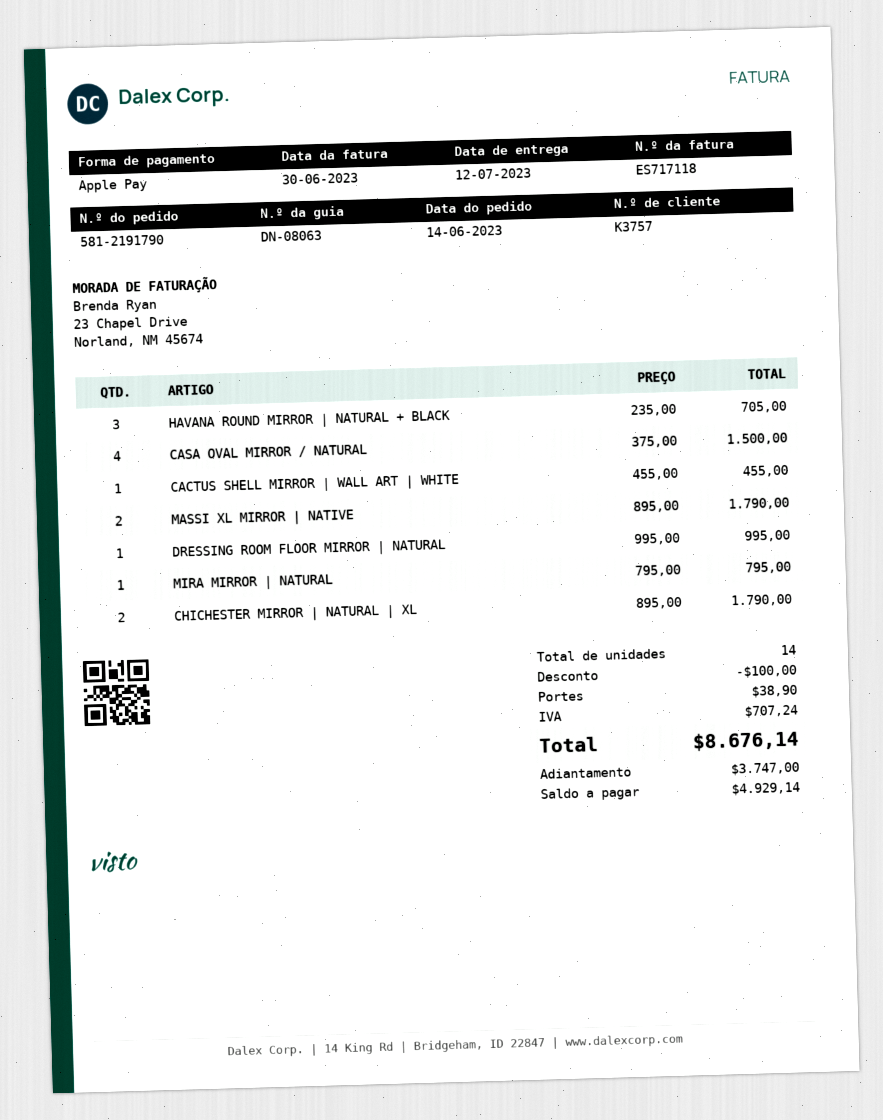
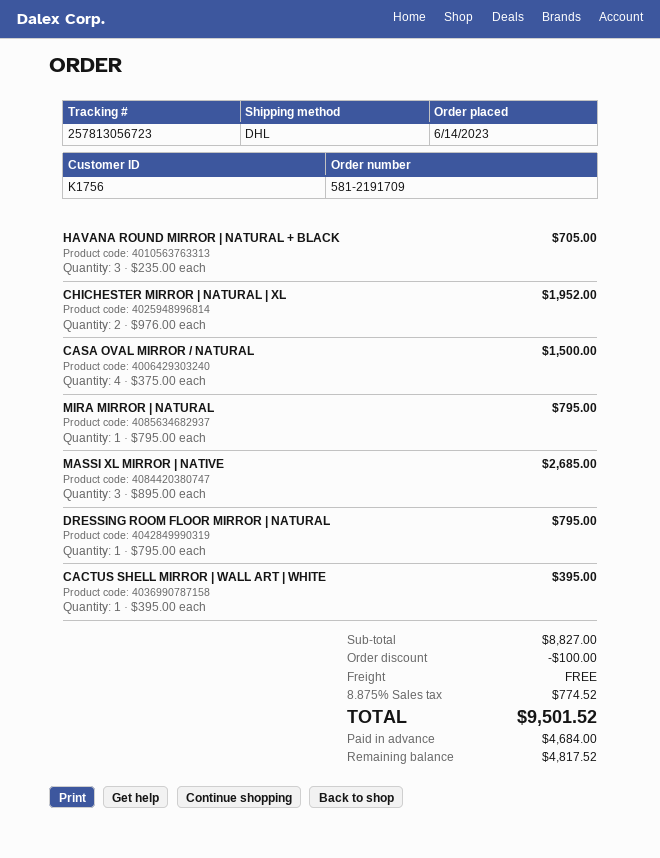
order number: 581-2191790 -> 581-2191709
customer number: K3757 -> K1756
CACTUS SHELL MIRROR | WALL ART | WHITE: 1 x 455.00 = 455.00 -> 1 x 395.00 = 395.00
MASSI XL MIRROR | NATIVE: 2 x 895.00 = 1790.00 -> 3 x 895.00 = 2685.00
DRESSING ROOM FLOOR MIRROR | NATURAL: 1 x 995.00 = 995.00 -> 1 x 795.00 = 795.00
CHICHESTER MIRROR | NATURAL | XL: 2 x 895.00 = 1790.00 -> 2 x 976.00 = 1952.00
shipping: 38.90 -> 0.00
tax: 707.24 -> 774.52
total: 8676.14 -> 9501.52
deposit: 3747.00 -> 4684.00
balance: 4929.14 -> 4817.52

